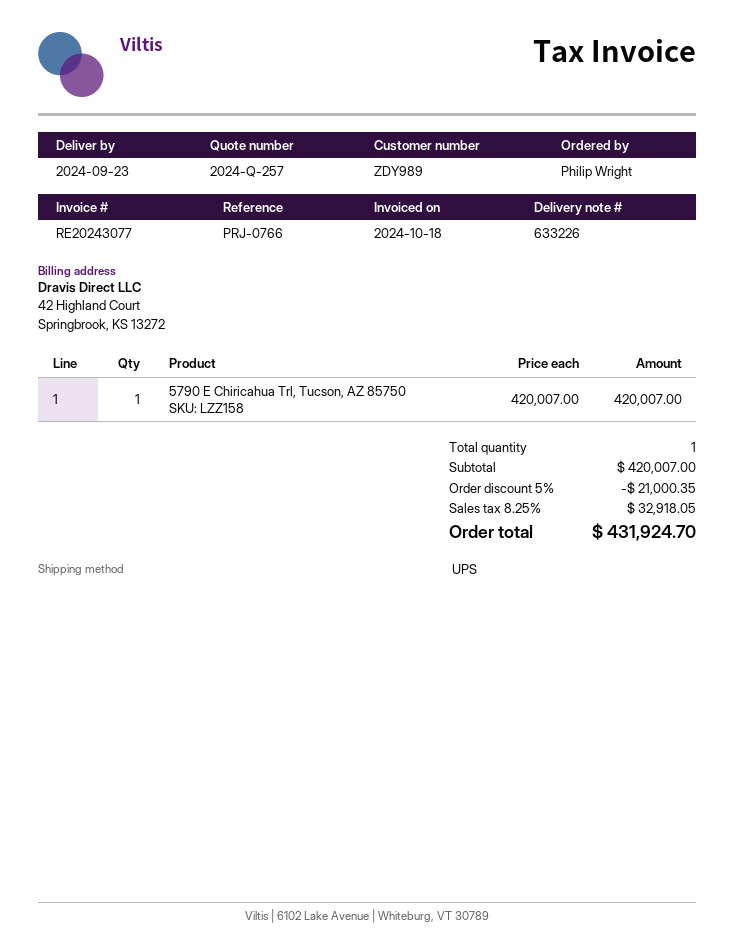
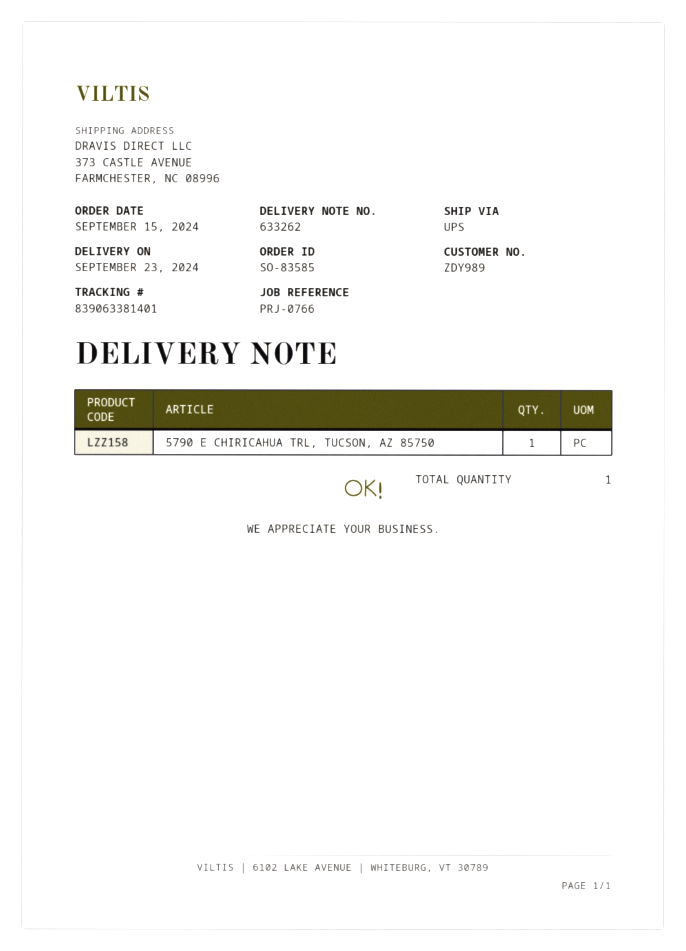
delivery note number: 633226 -> 633262

